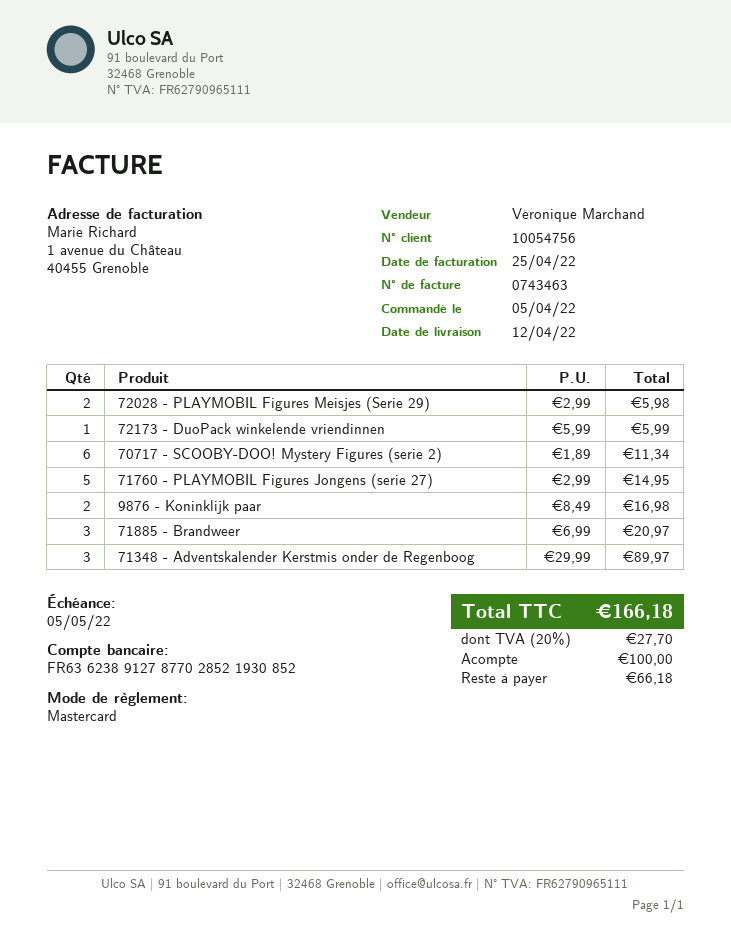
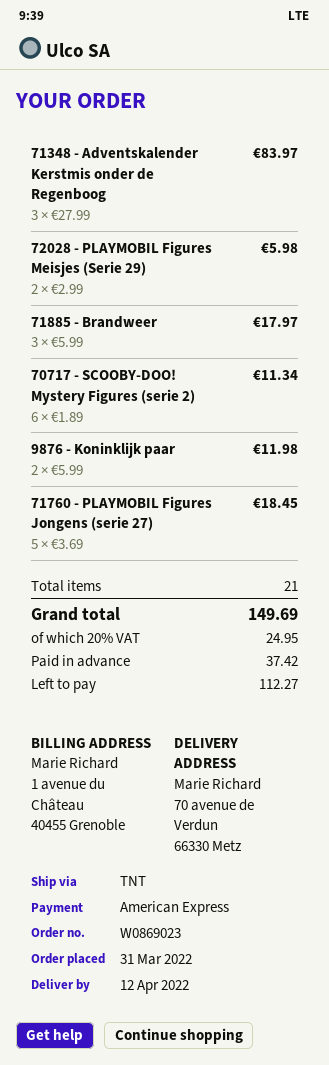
order date: 2022-04-05 -> 2022-03-31
payment method: Mastercard -> American Express
72173 - DuoPack winkelende vriendinnen: 1 x 5.99 = 5.99 -> none
71760 - PLAYMOBIL Figures Jongens (serie 27): 5 x 2.99 = 14.95 -> 5 x 3.69 = 18.45
9876 - Koninklijk paar: 2 x 8.49 = 16.98 -> 2 x 5.99 = 11.98
71885 - Brandweer: 3 x 6.99 = 20.97 -> 3 x 5.99 = 17.97
71348 - Adventskalender Kerstmis onder de Regenboog: 3 x 29.99 = 89.97 -> 3 x 27.99 = 83.97
tax: 20% = 27.70 -> 20% = 24.95
total: 166.18 -> 149.69
deposit: 100.00 -> 37.42
balance: 66.18 -> 112.27

